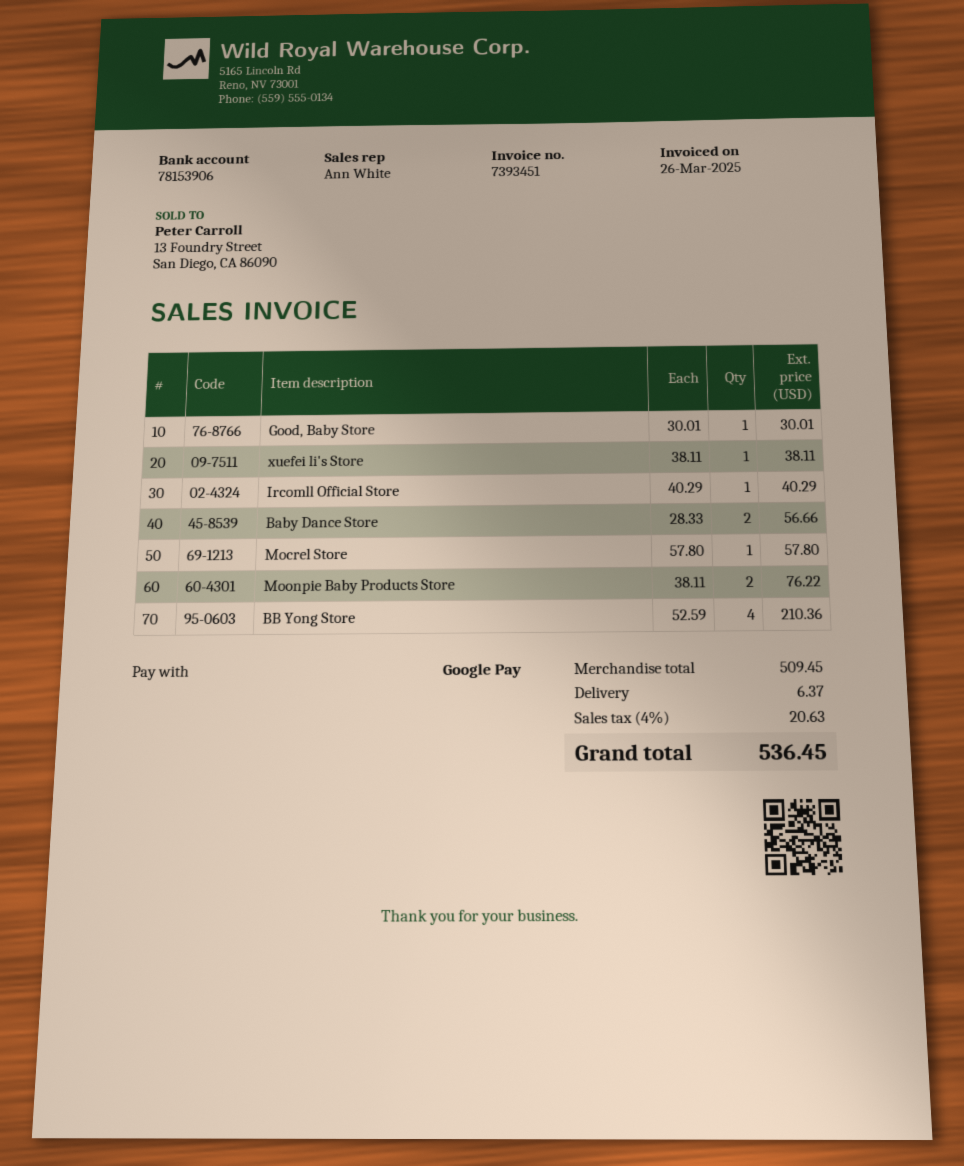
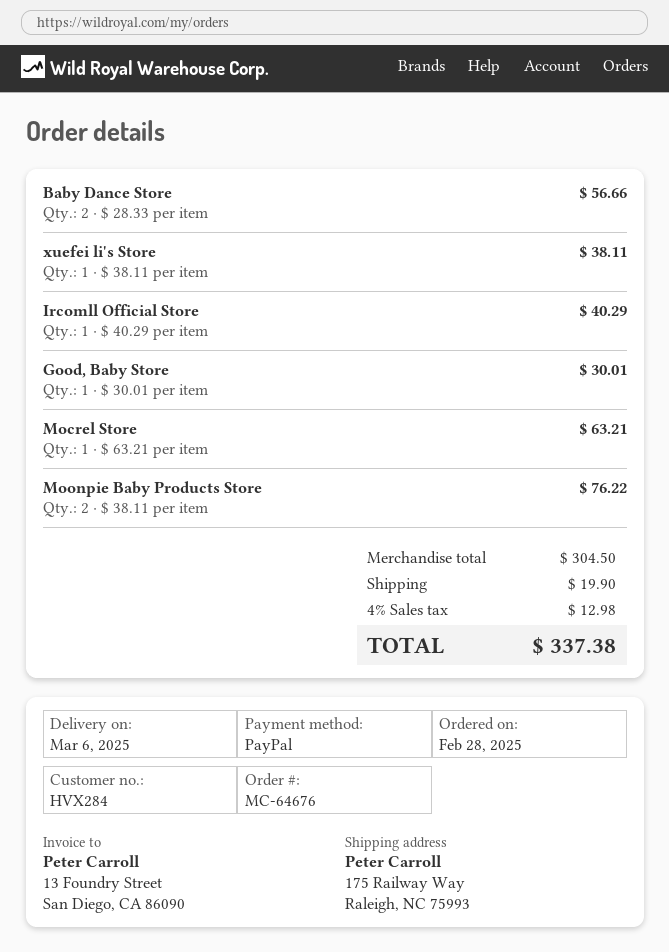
payment method: Google Pay -> PayPal
Mocrel Store: 1 x 57.80 = 57.80 -> 1 x 63.21 = 63.21
BB Yong Store: 4 x 52.59 = 210.36 -> none
subtotal: 509.45 -> 304.50
shipping: 6.37 -> 19.90
tax: 4% = 20.63 -> 4% = 12.98
total: 536.45 -> 337.38

